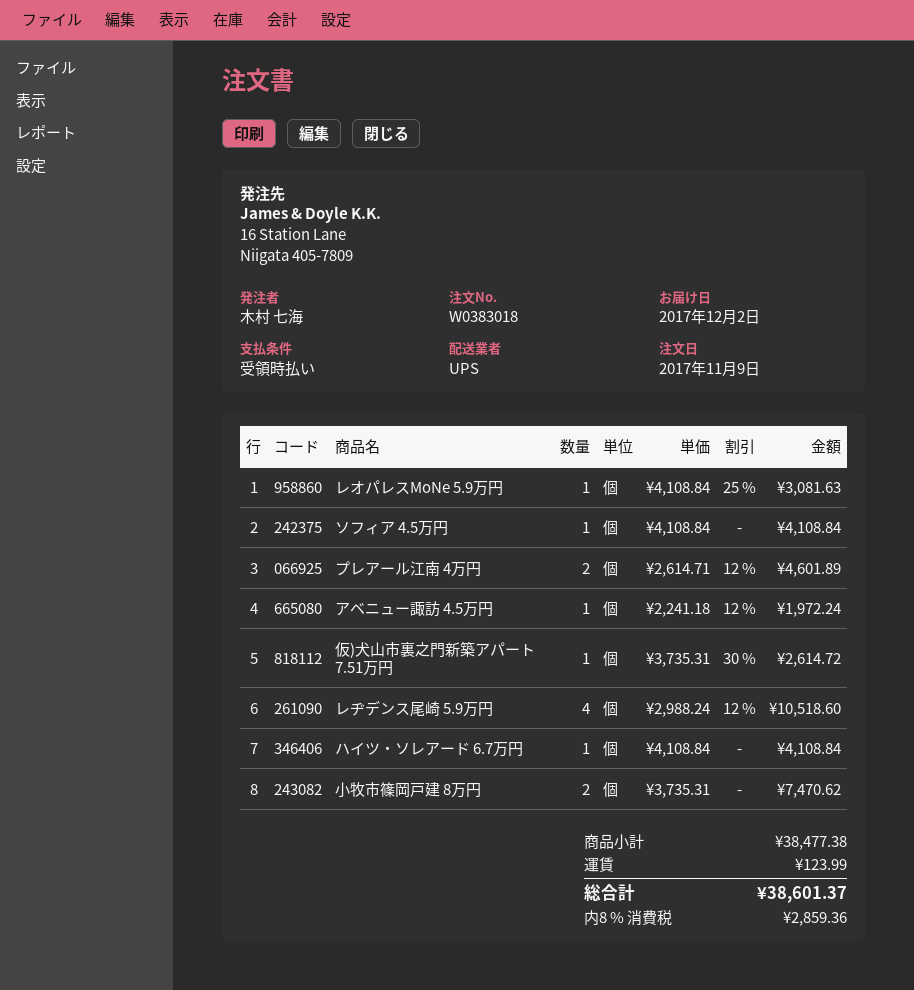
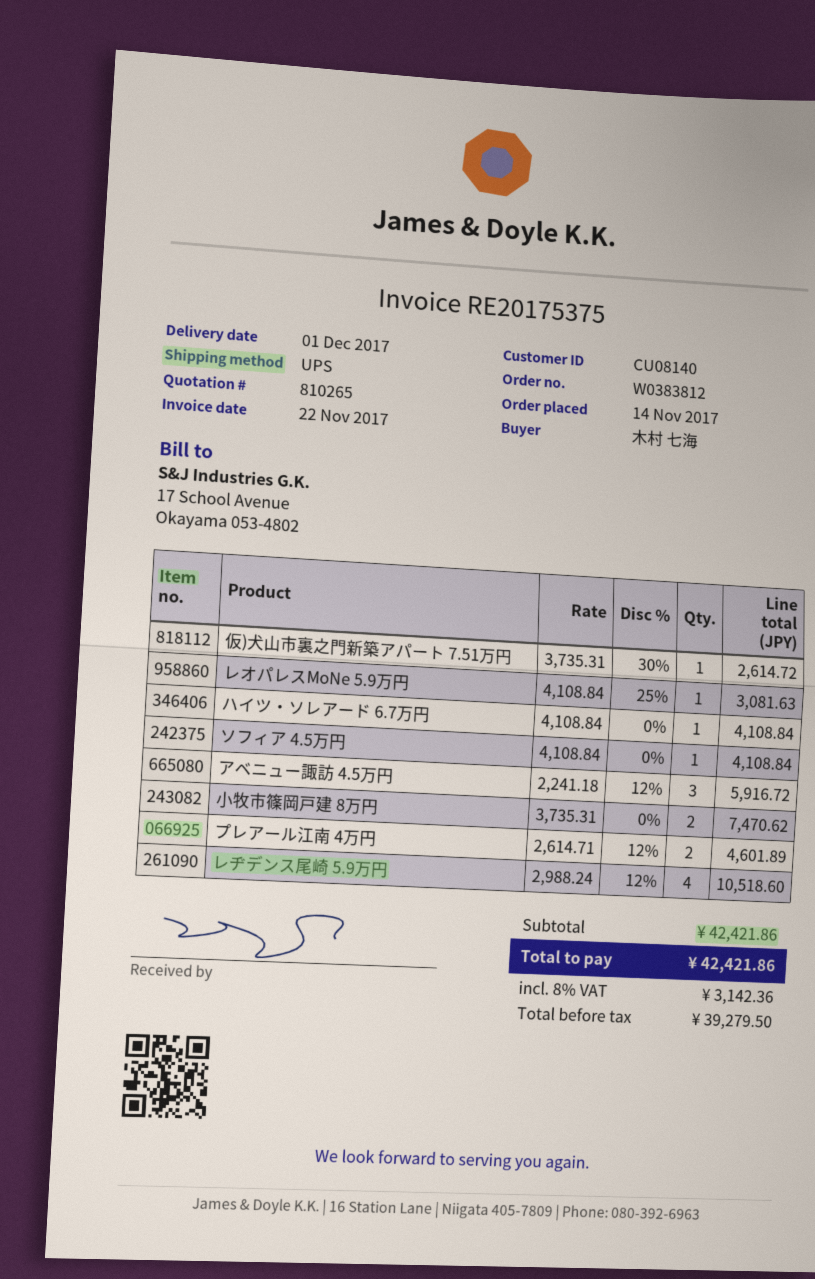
order number: W0383018 -> W0383812
order date: 2017-11-09 -> 2017-11-14
delivery date: 2017-12-02 -> 2017-12-01
アベニュー諏訪 4.5万円: 1 x 2241.18 - 12% = 1972.24 -> 3 x 2241.18 - 12% = 5916.72
subtotal: 38477.38 -> 42421.86
shipping: 123.99 -> none
tax: 8% = 2859.36 -> 8% = 3142.36
total: 38601.37 -> 42421.86

